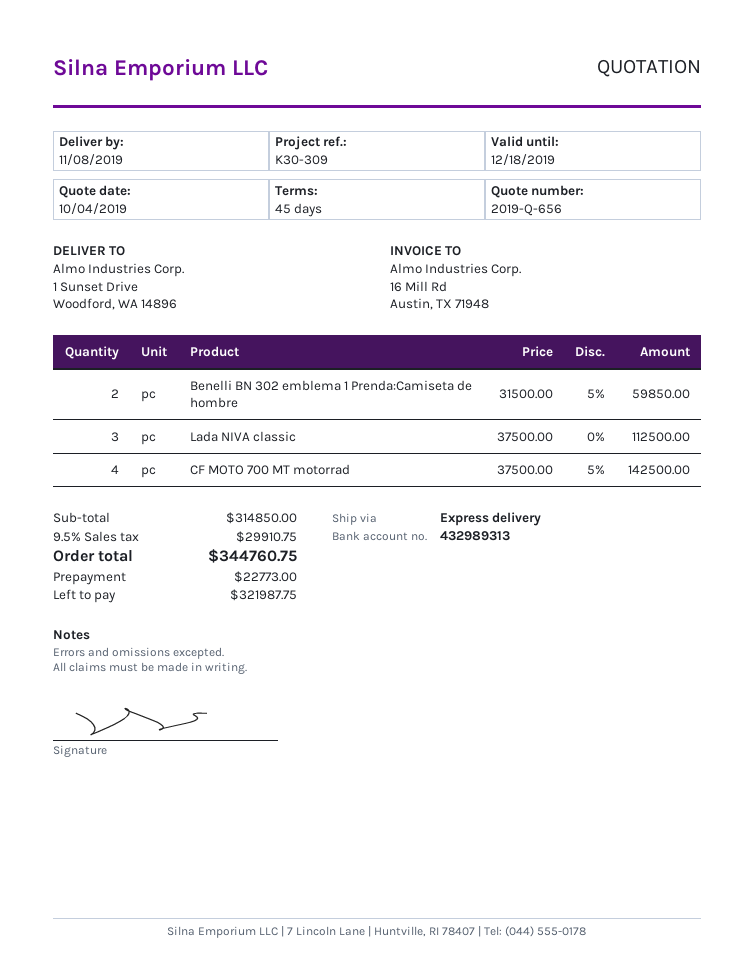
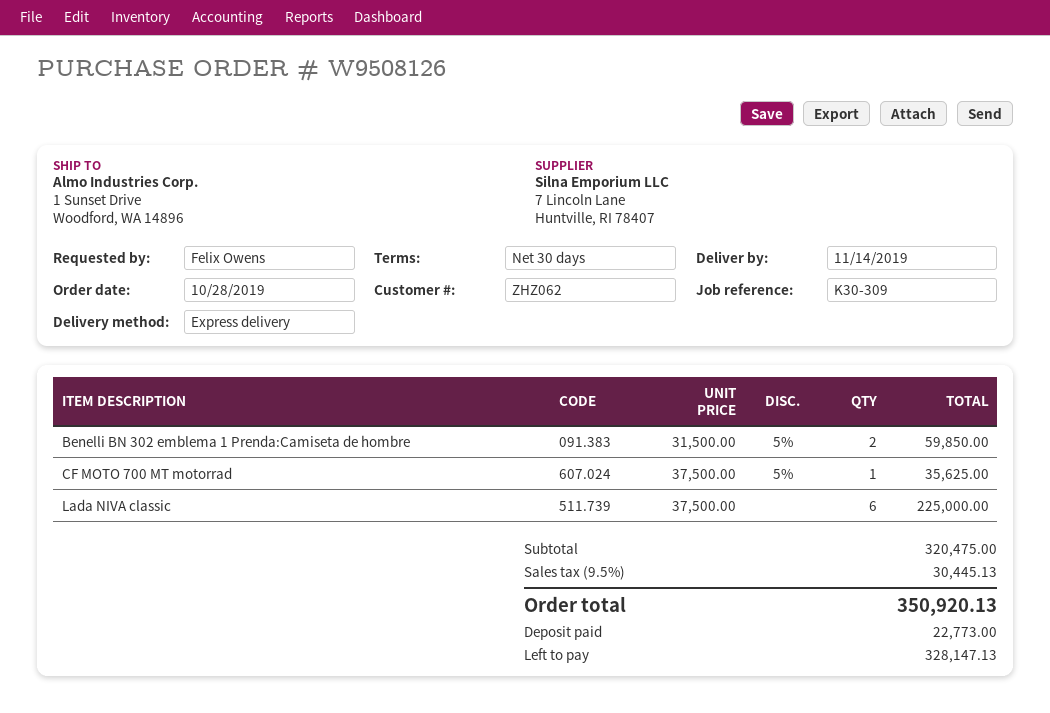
delivery date: 2019-11-08 -> 2019-11-14
payment terms: 45 days -> 30 days
Lada NIVA classic: 3 x 37500.00 = 112500.00 -> 6 x 37500.00 = 225000.00
CF MOTO 700 MT motorrad: 4 x 37500.00 - 5% = 142500.00 -> 1 x 37500.00 - 5% = 35625.00
subtotal: 314850.00 -> 320475.00
tax: 9.5% = 29910.75 -> 9.5% = 30445.13
total: 344760.75 -> 350920.13
balance: 321987.75 -> 328147.13

